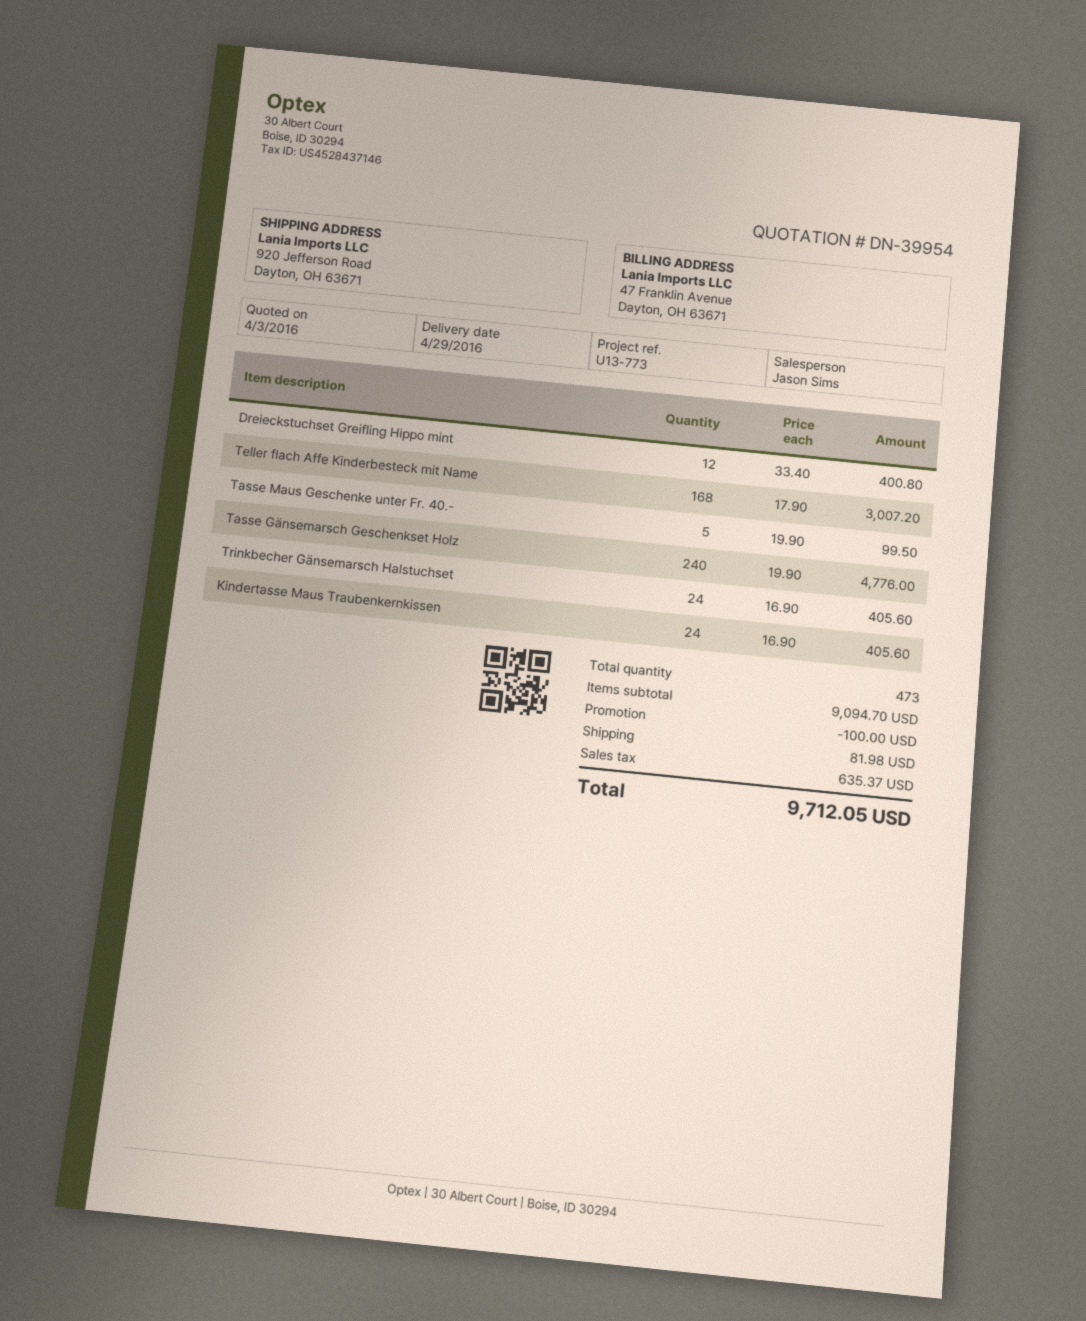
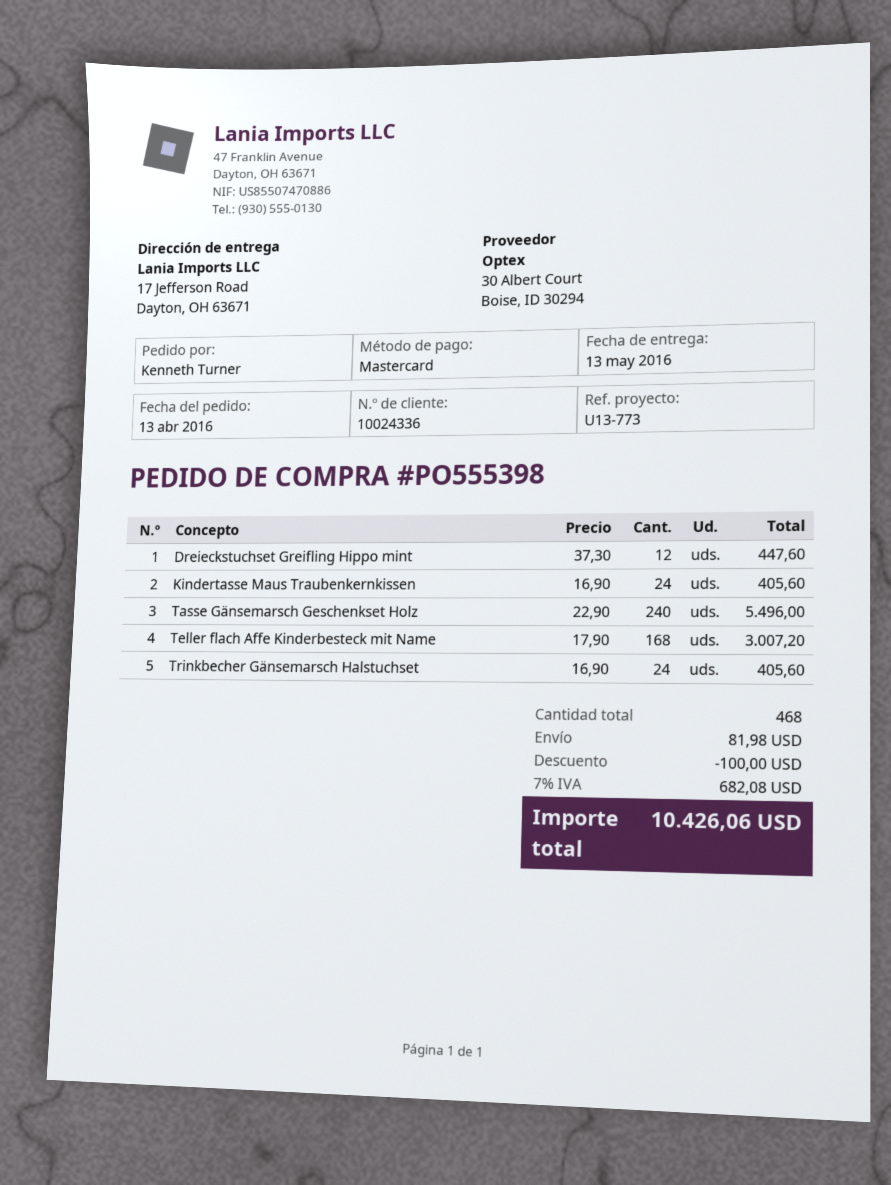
delivery date: 2016-04-29 -> 2016-05-13
ship to: 920 Jefferson Road, Dayton, OH 63671 -> 17 Jefferson Road, Dayton, OH 63671
Dreieckstuchset Greifling Hippo mint: 12 x 33.40 = 400.80 -> 12 x 37.30 = 447.60
Tasse Maus Geschenke unter Fr. 40.-: 5 x 19.90 = 99.50 -> none
Tasse Gänsemarsch Geschenkset Holz: 240 x 19.90 = 4776.00 -> 240 x 22.90 = 5496.00
total quantity: 473 -> 468
tax: 635.37 -> 682.08
total: 9712.05 -> 10426.06

